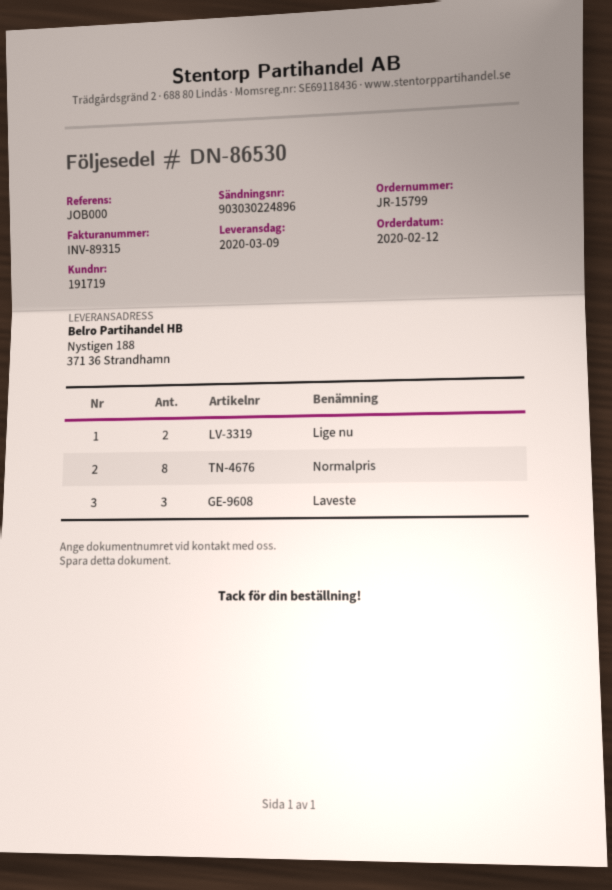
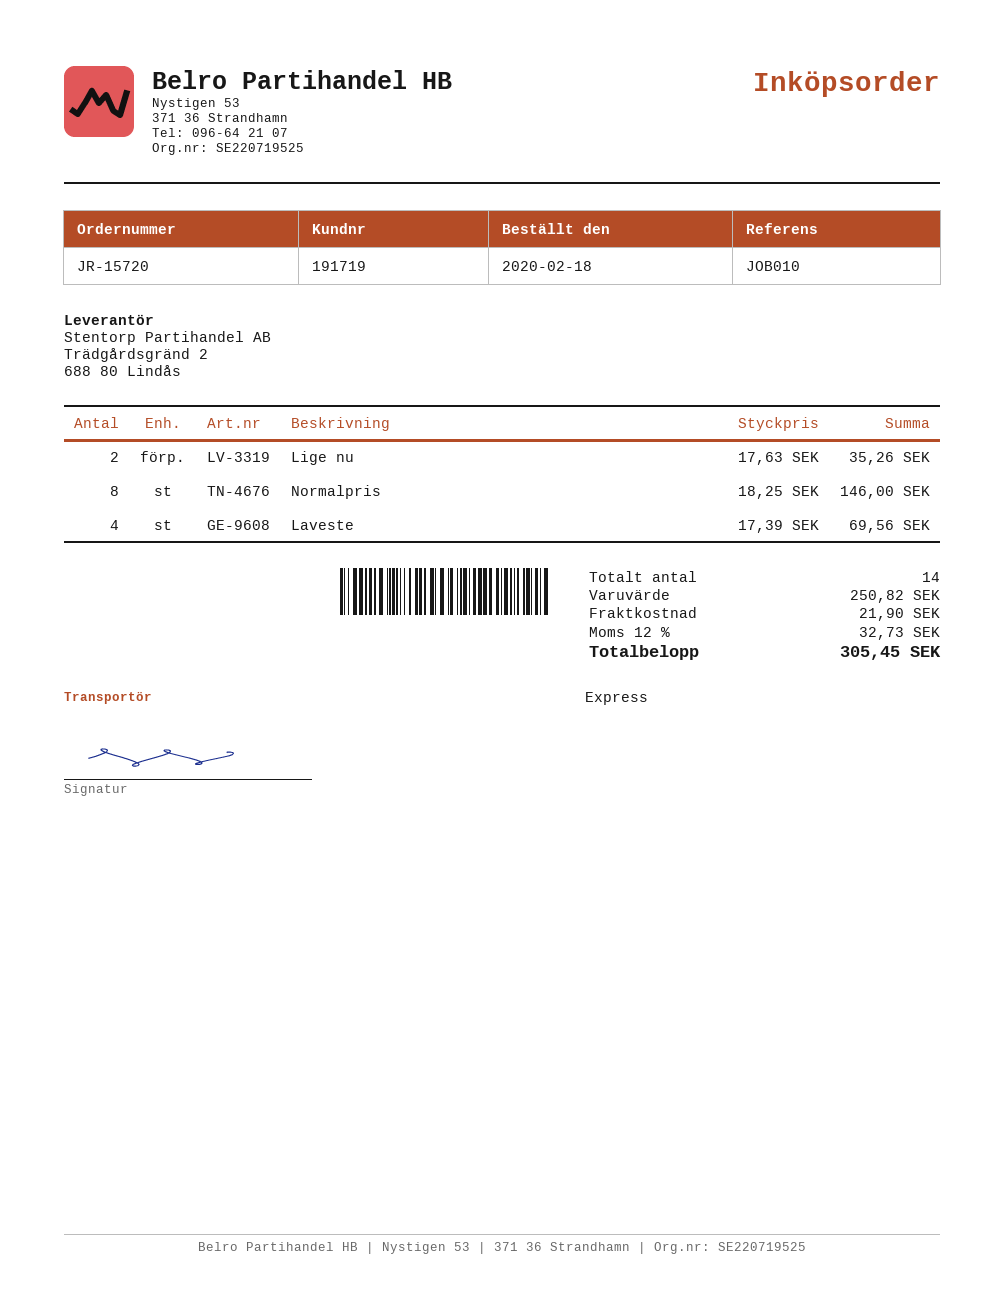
order number: JR-15799 -> JR-15720
order date: 2020-02-12 -> 2020-02-18
reference: JOB000 -> JOB010
Laveste: 3 -> 4

